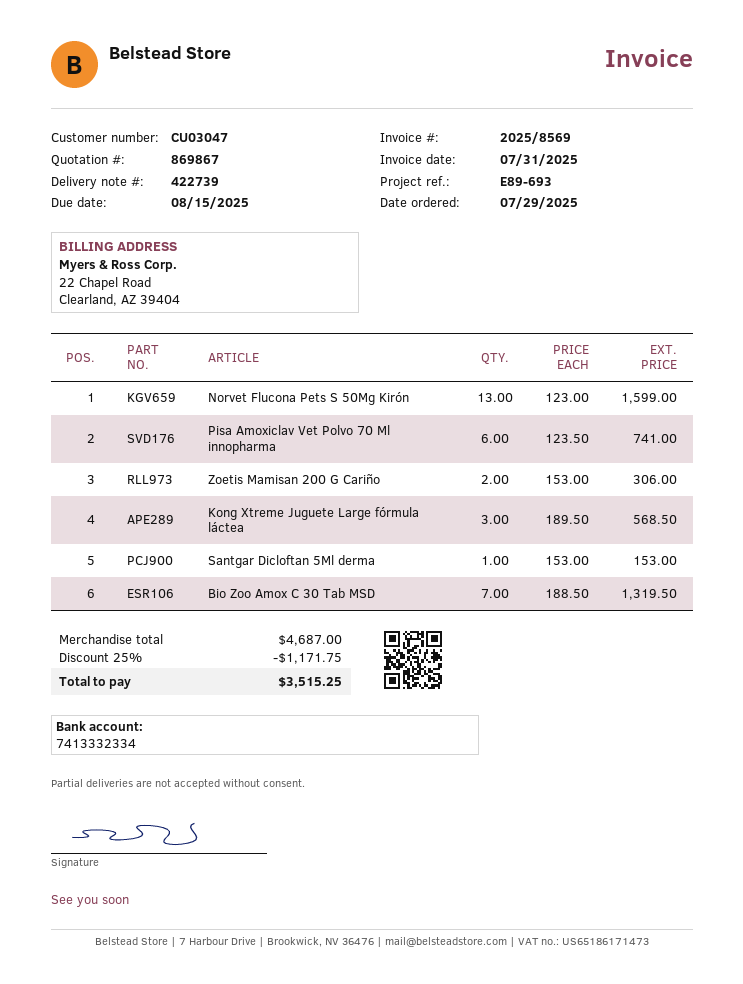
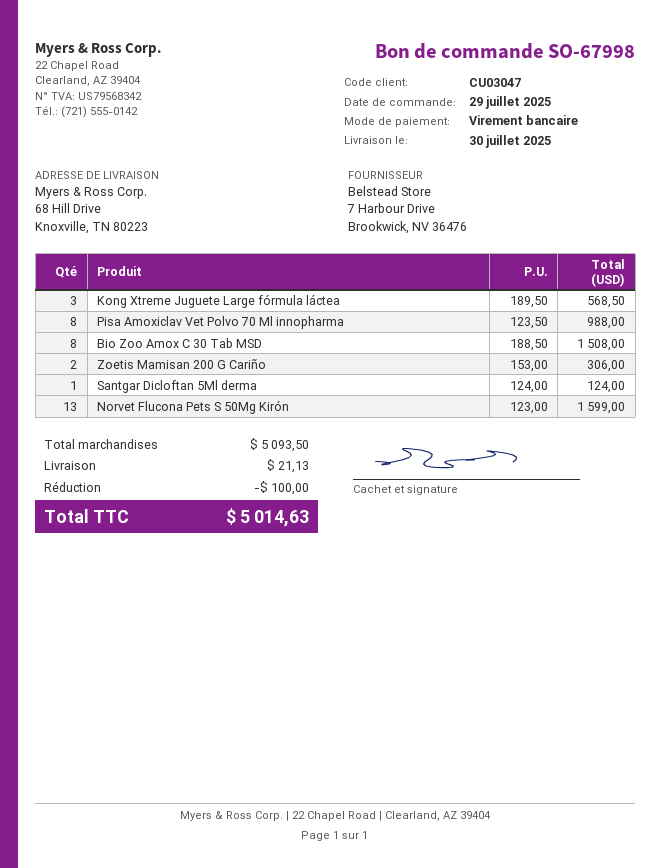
Pisa Amoxiclav Vet Polvo 70 Ml innopharma: 6 x 123.50 = 741.00 -> 8 x 123.50 = 988.00
Santgar Dicloftan 5Ml derma: 1 x 153.00 = 153.00 -> 1 x 124.00 = 124.00
Bio Zoo Amox C 30 Tab MSD: 7 x 188.50 = 1319.50 -> 8 x 188.50 = 1508.00
subtotal: 4687.00 -> 5093.50
discount: 1171.75 -> 100.00
shipping: none -> 21.13
total: 3515.25 -> 5014.63

